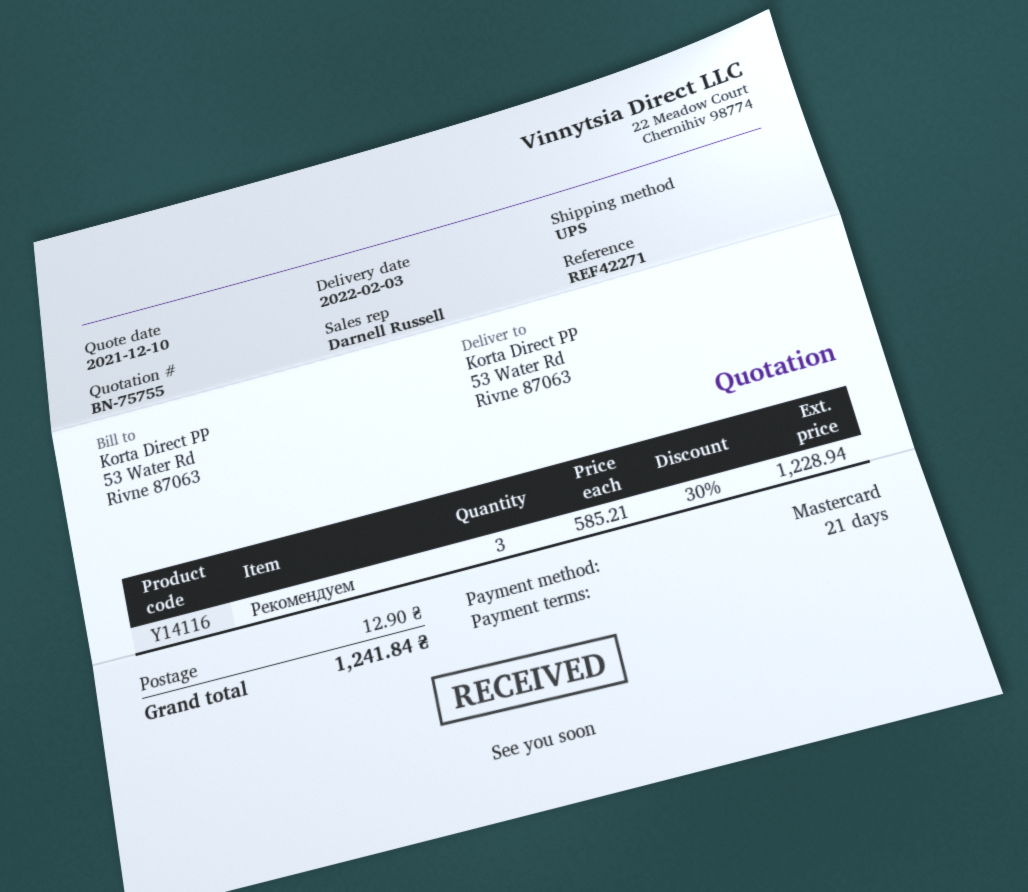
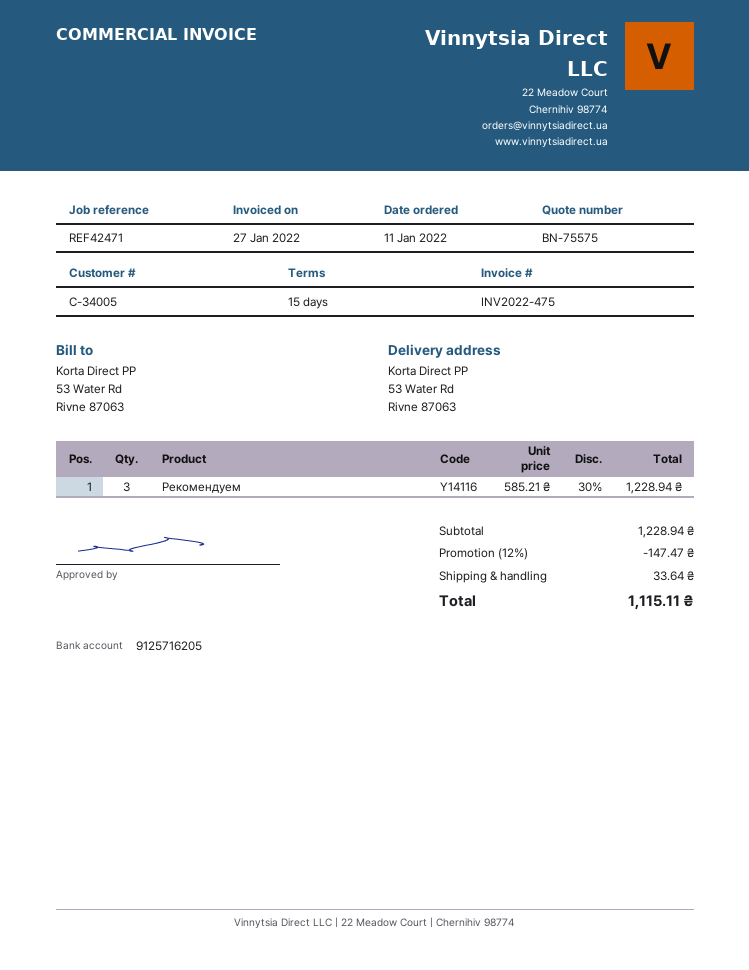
quote number: BN-75755 -> BN-75575
payment terms: 21 days -> 15 days
reference: REF42271 -> REF42471
discount: none -> 12% = 147.47
shipping: 12.90 -> 33.64
total: 1241.84 -> 1115.11

